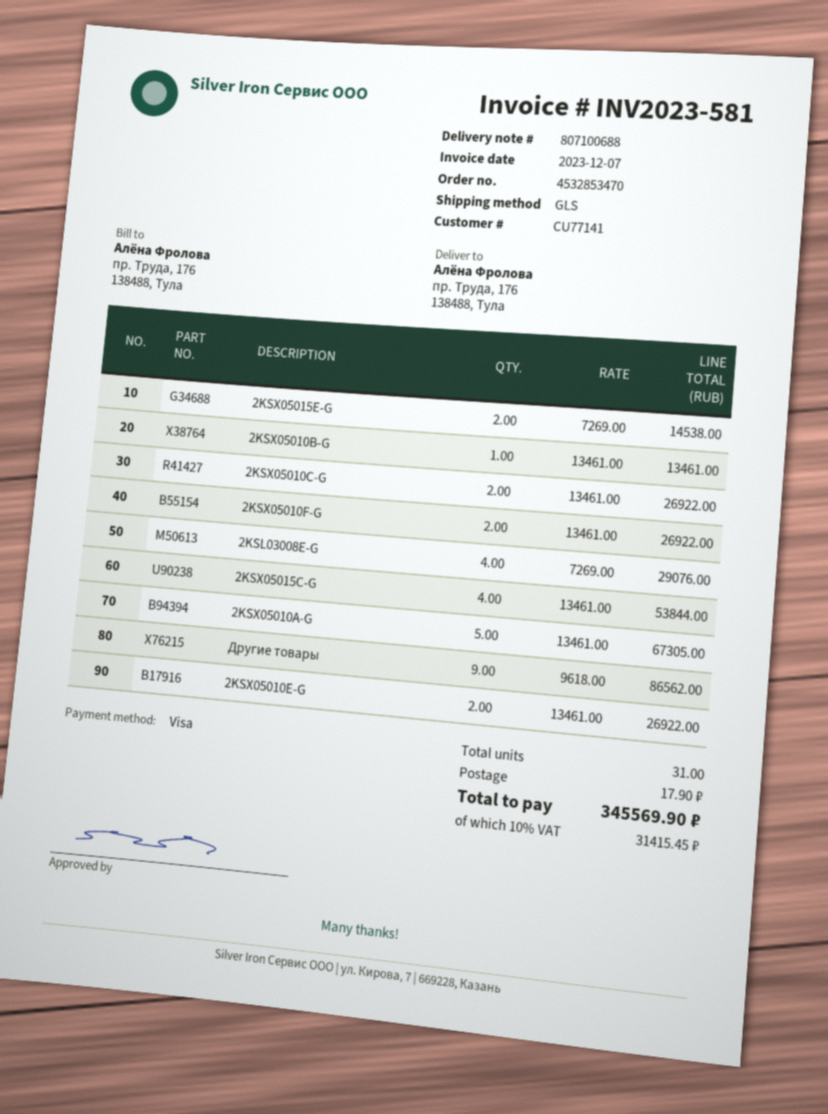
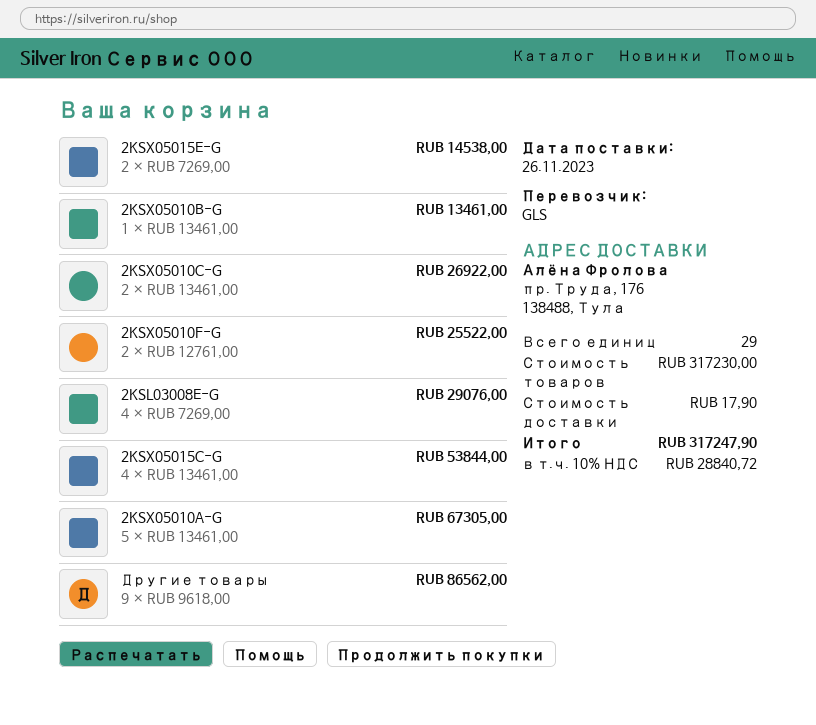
2KSX05010F-G: 2 x 13461.00 = 26922.00 -> 2 x 12761.00 = 25522.00
2KSX05010E-G: 2 x 13461.00 = 26922.00 -> none
total quantity: 31 -> 29
tax: 10% = 31415.45 -> 10% = 28840.72
total: 345569.90 -> 317247.90

